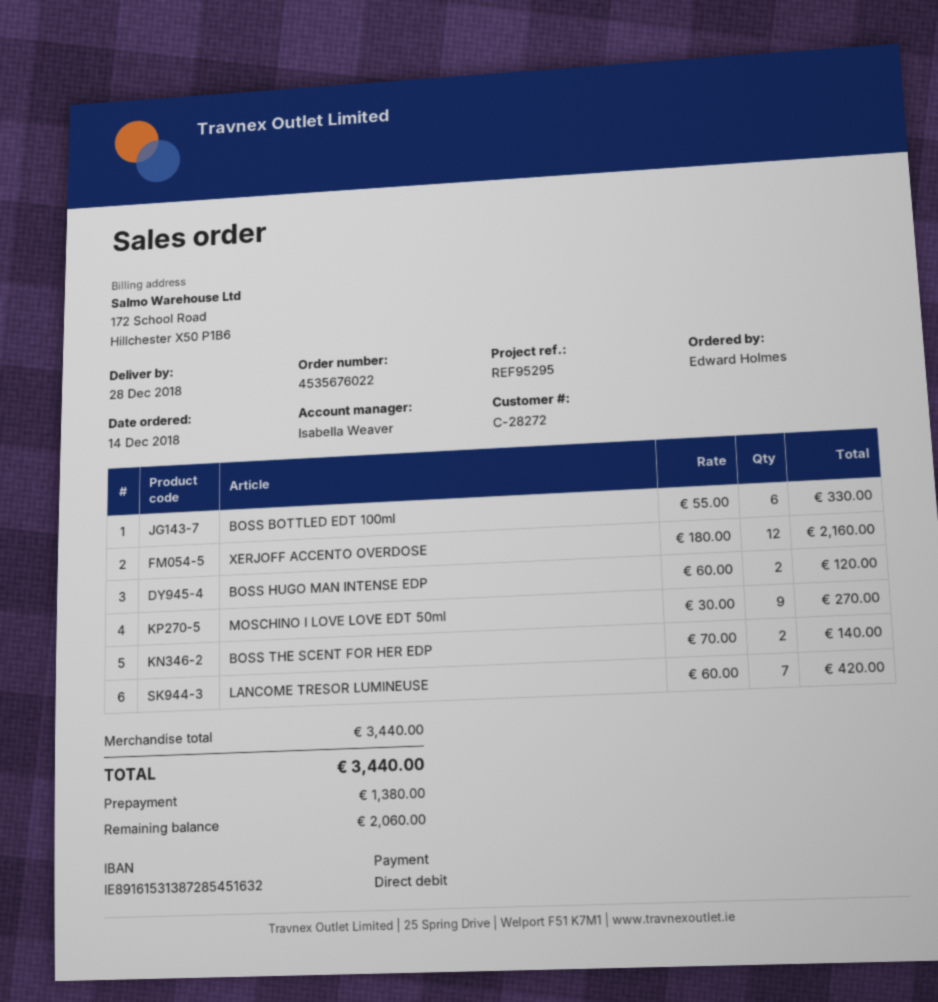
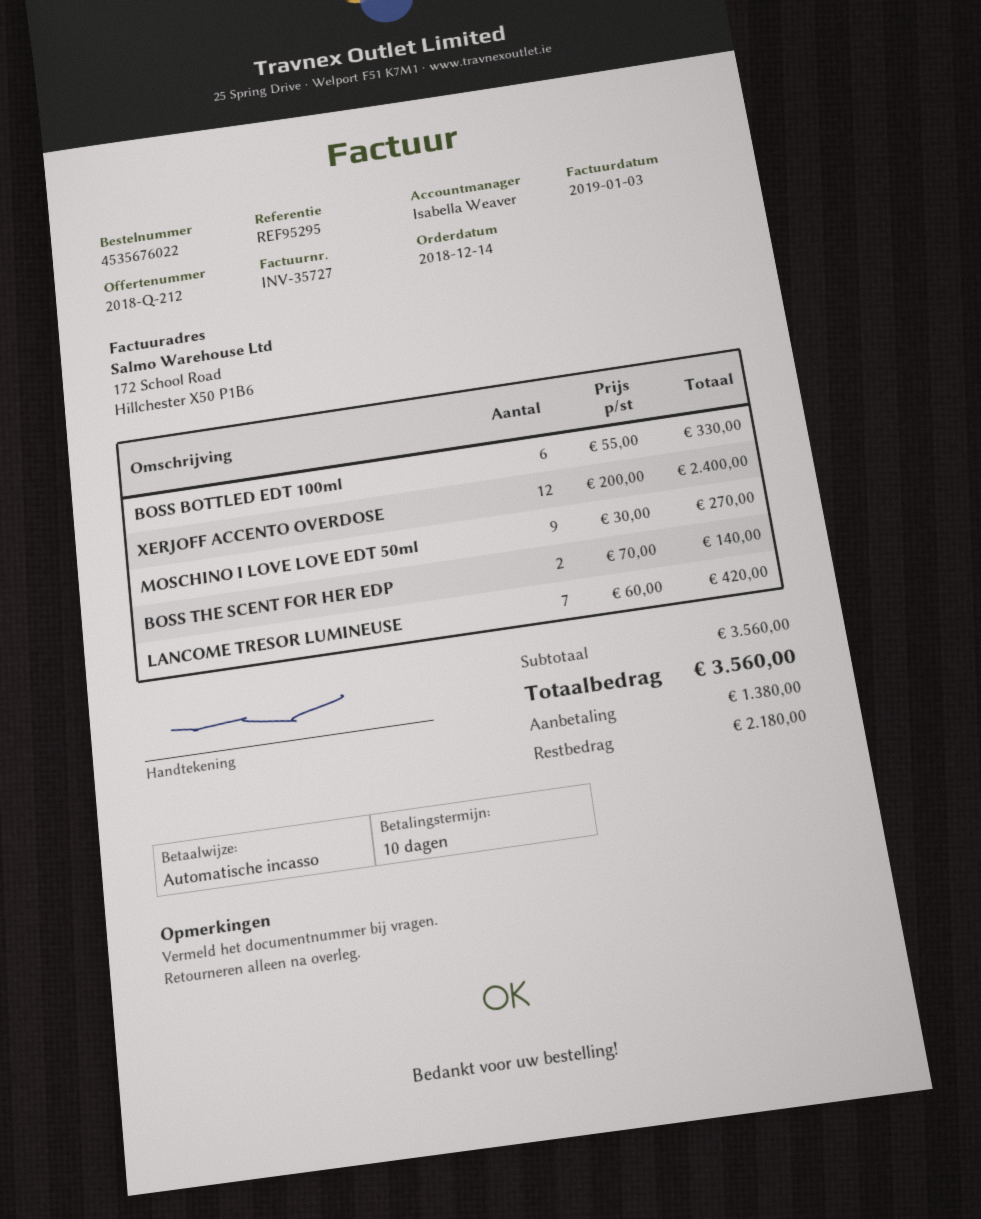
XERJOFF ACCENTO OVERDOSE: 12 x 180.00 = 2160.00 -> 12 x 200.00 = 2400.00
BOSS HUGO MAN INTENSE EDP: 2 x 60.00 = 120.00 -> none
subtotal: 3440.00 -> 3560.00
total: 3440.00 -> 3560.00
balance: 2060.00 -> 2180.00

